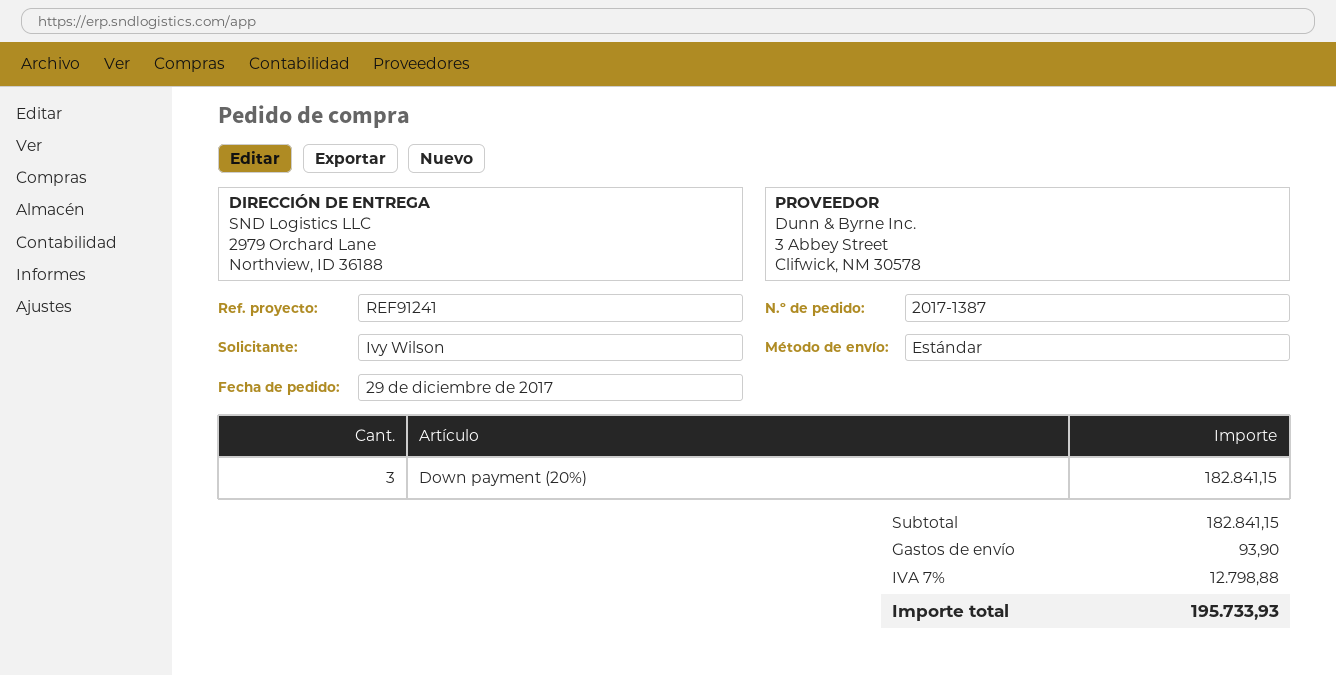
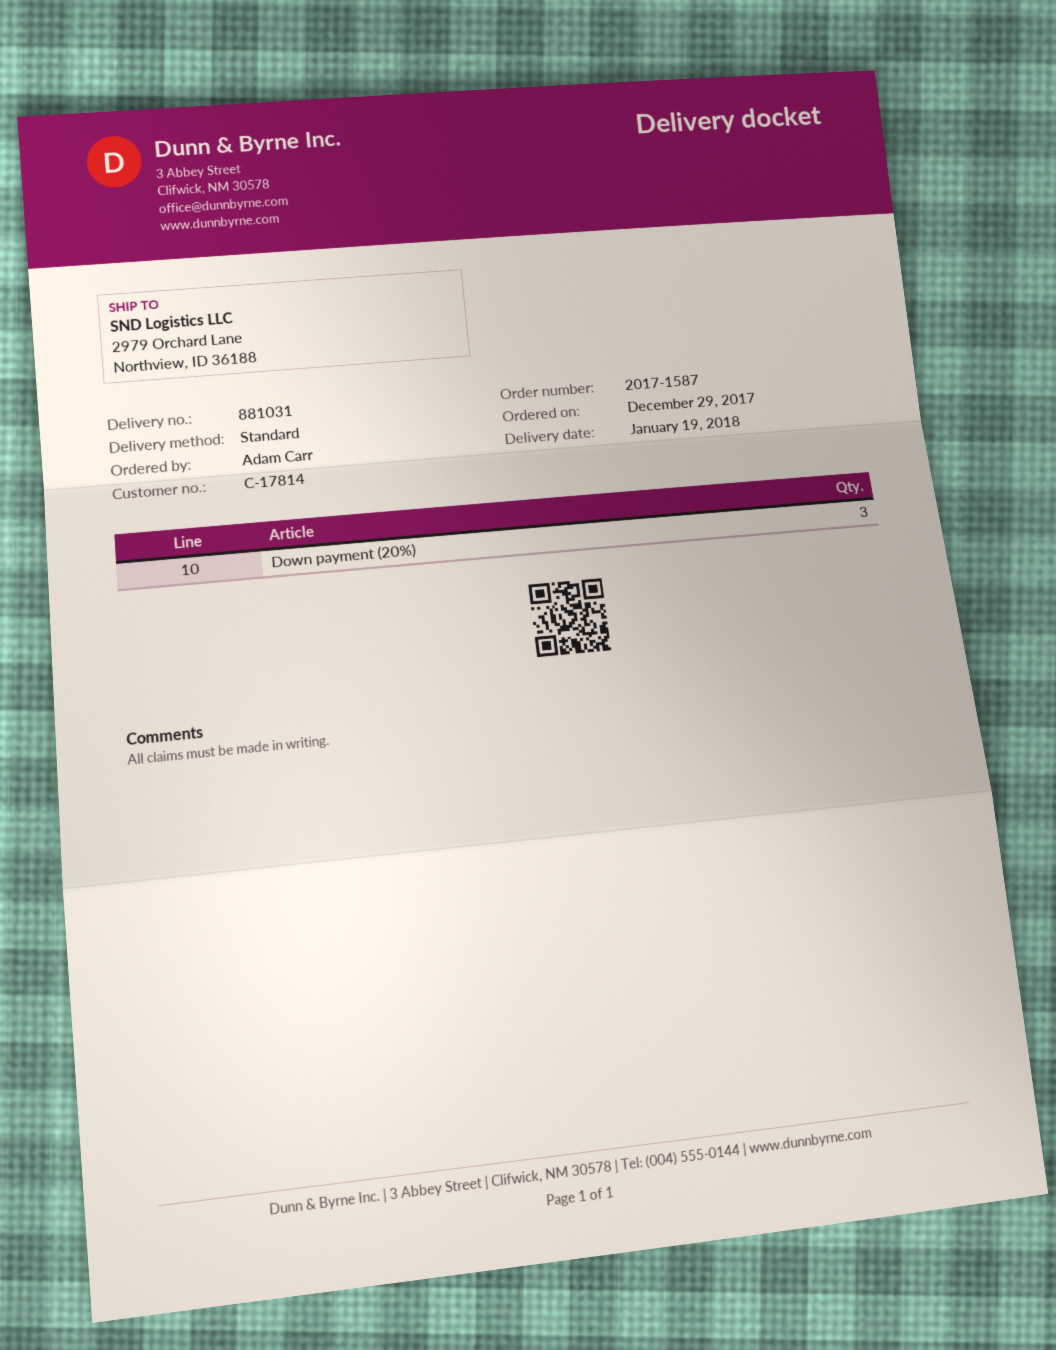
order number: 2017-1387 -> 2017-1587
ordered by: Ivy Wilson -> Adam Carr

